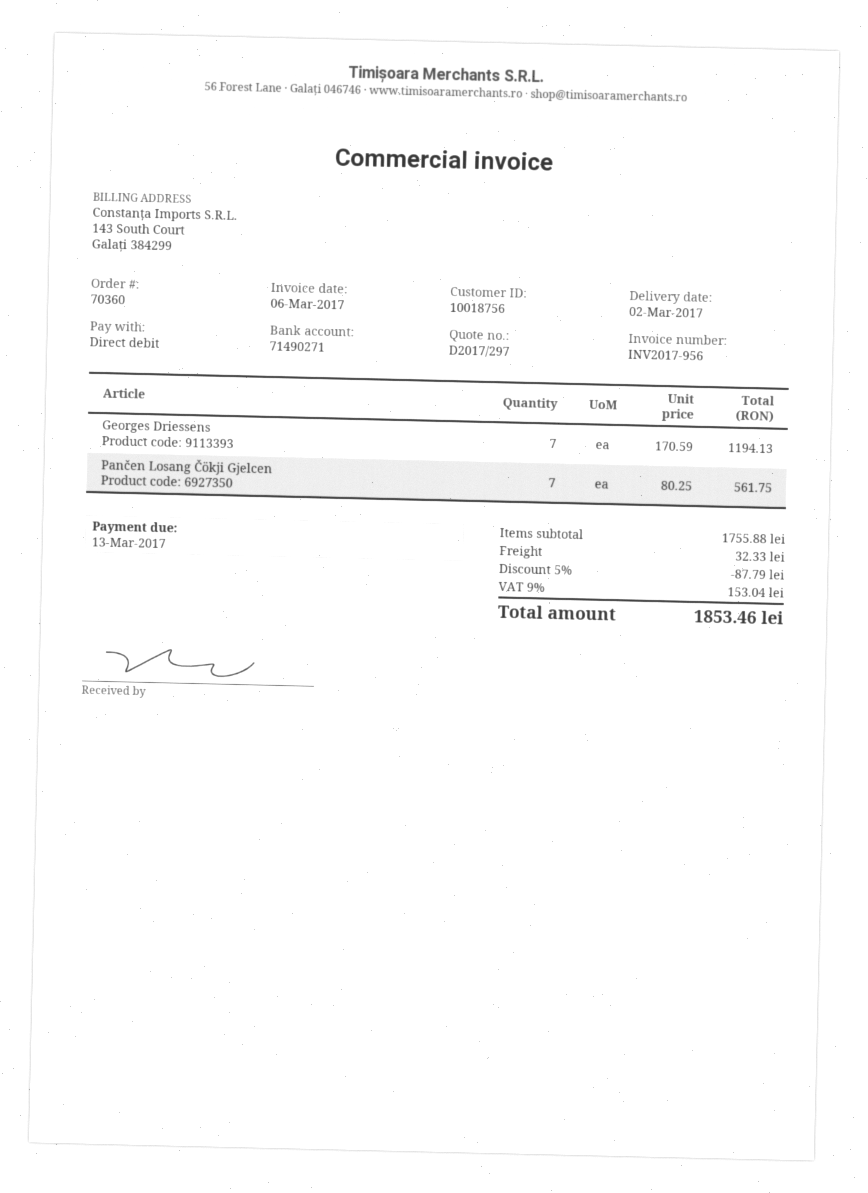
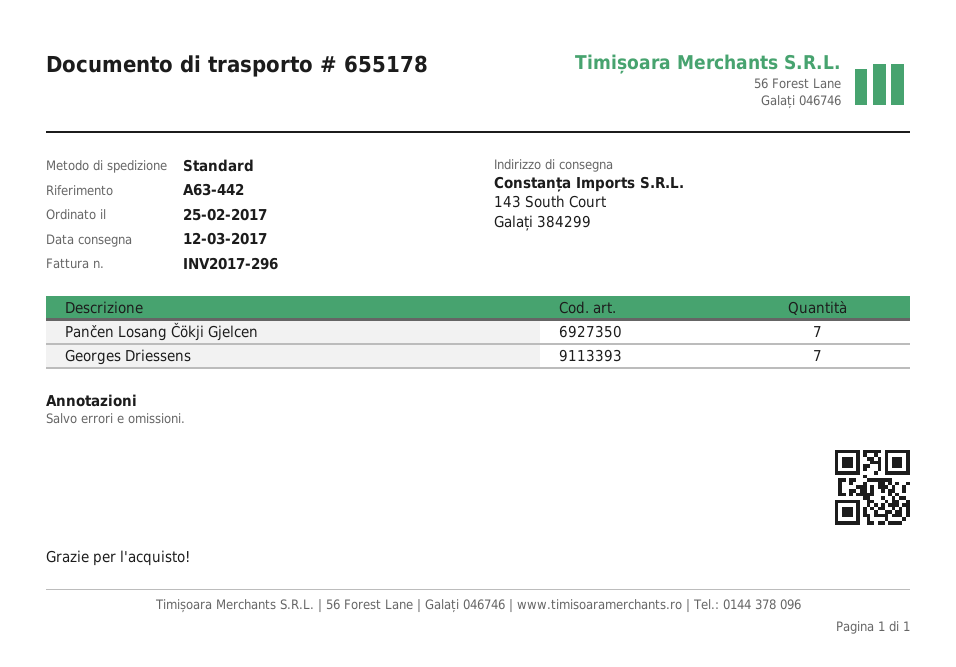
delivery date: 2017-03-02 -> 2017-03-12
invoice number: INV2017-956 -> INV2017-296

